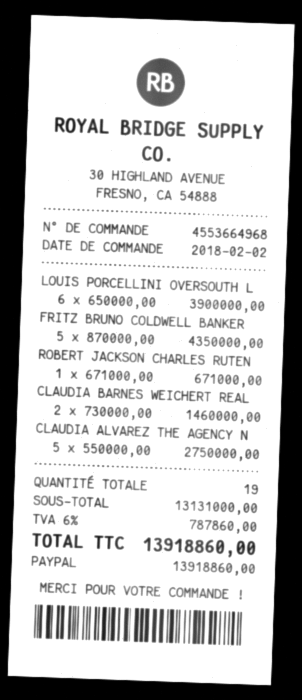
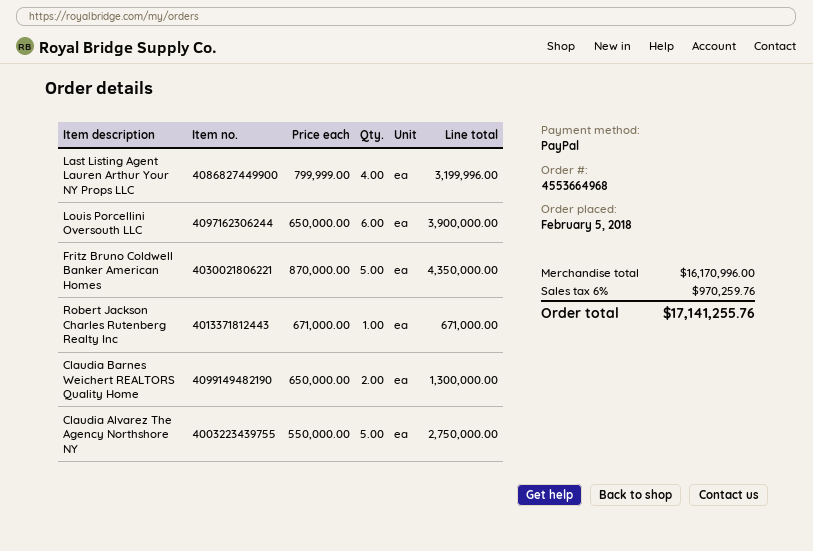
order date: 2018-02-02 -> 2018-02-05
CLAUDIA BARNES WEICHERT REAL: 2 x 730000.00 = 1460000.00 -> 2 x 650000.00 = 1300000.00
Last Listing Agent Lauren Arthur Your NY Props LLC: none -> 4 x 799999.00 = 3199996.00
subtotal: 13131000.00 -> 16170996.00
tax: 6% = 787860.00 -> 6% = 970259.76
total: 13918860.00 -> 17141255.76

